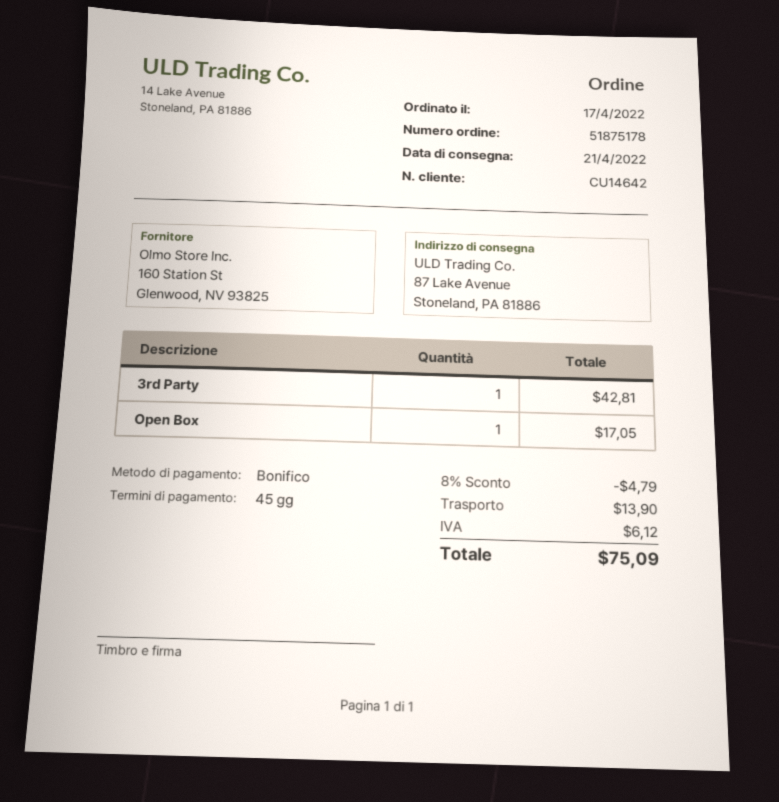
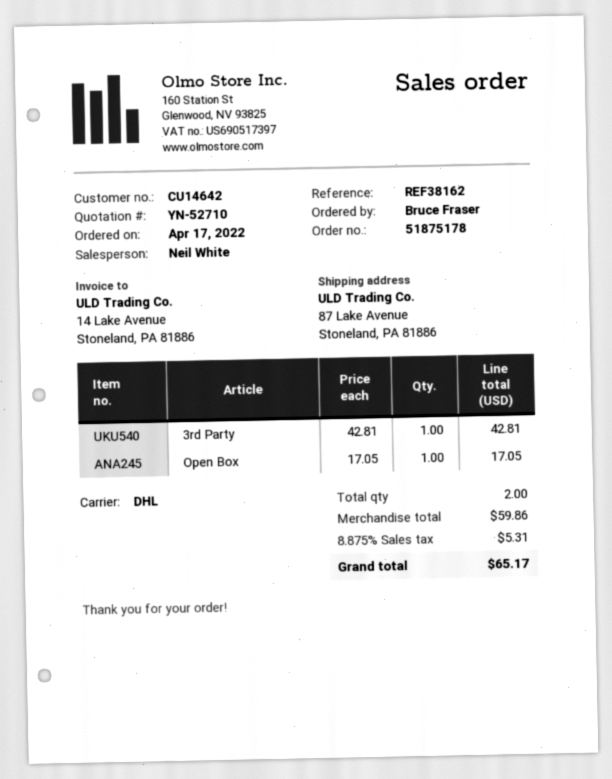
discount: 8% = 4.79 -> none
shipping: 13.90 -> none
tax: 6.12 -> 5.31
total: 75.09 -> 65.17

